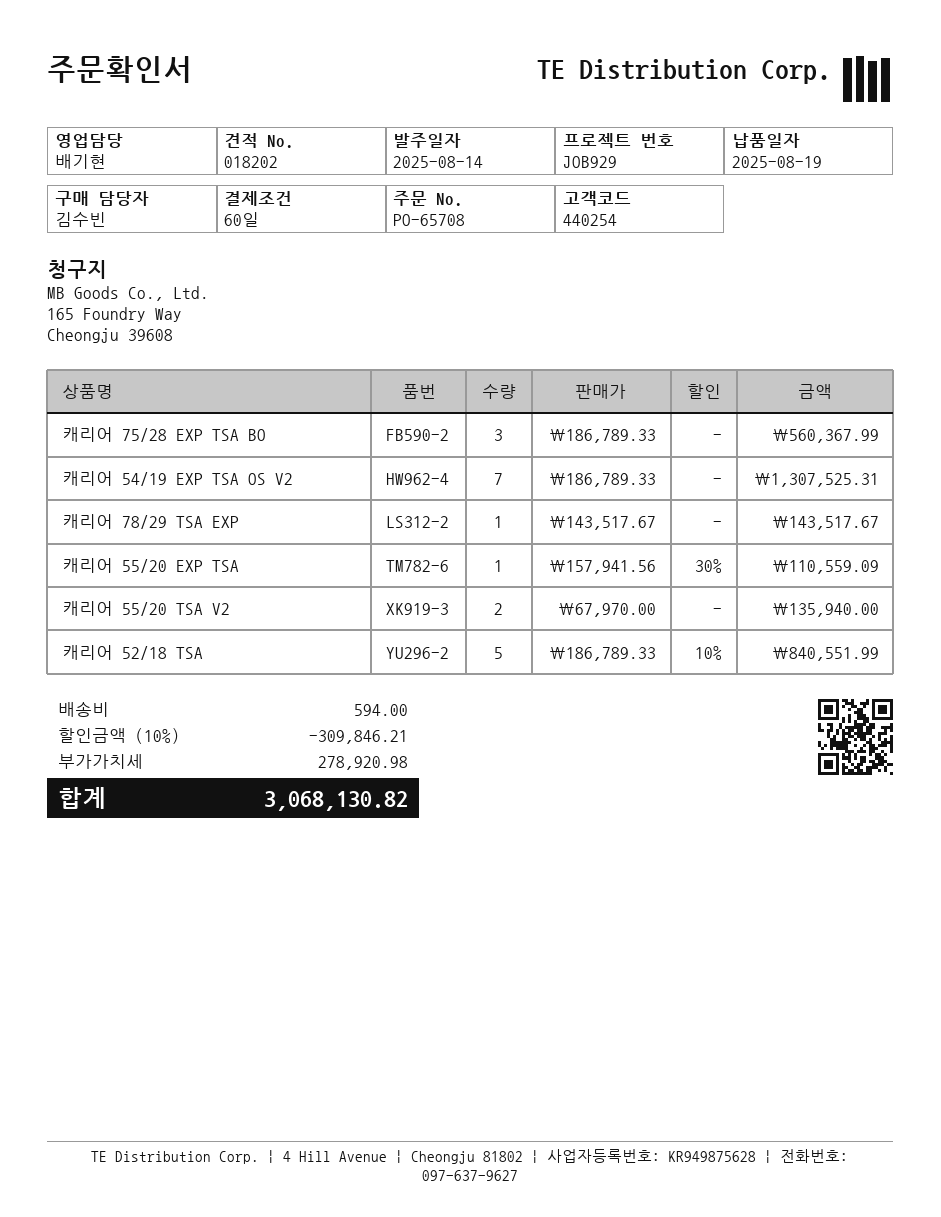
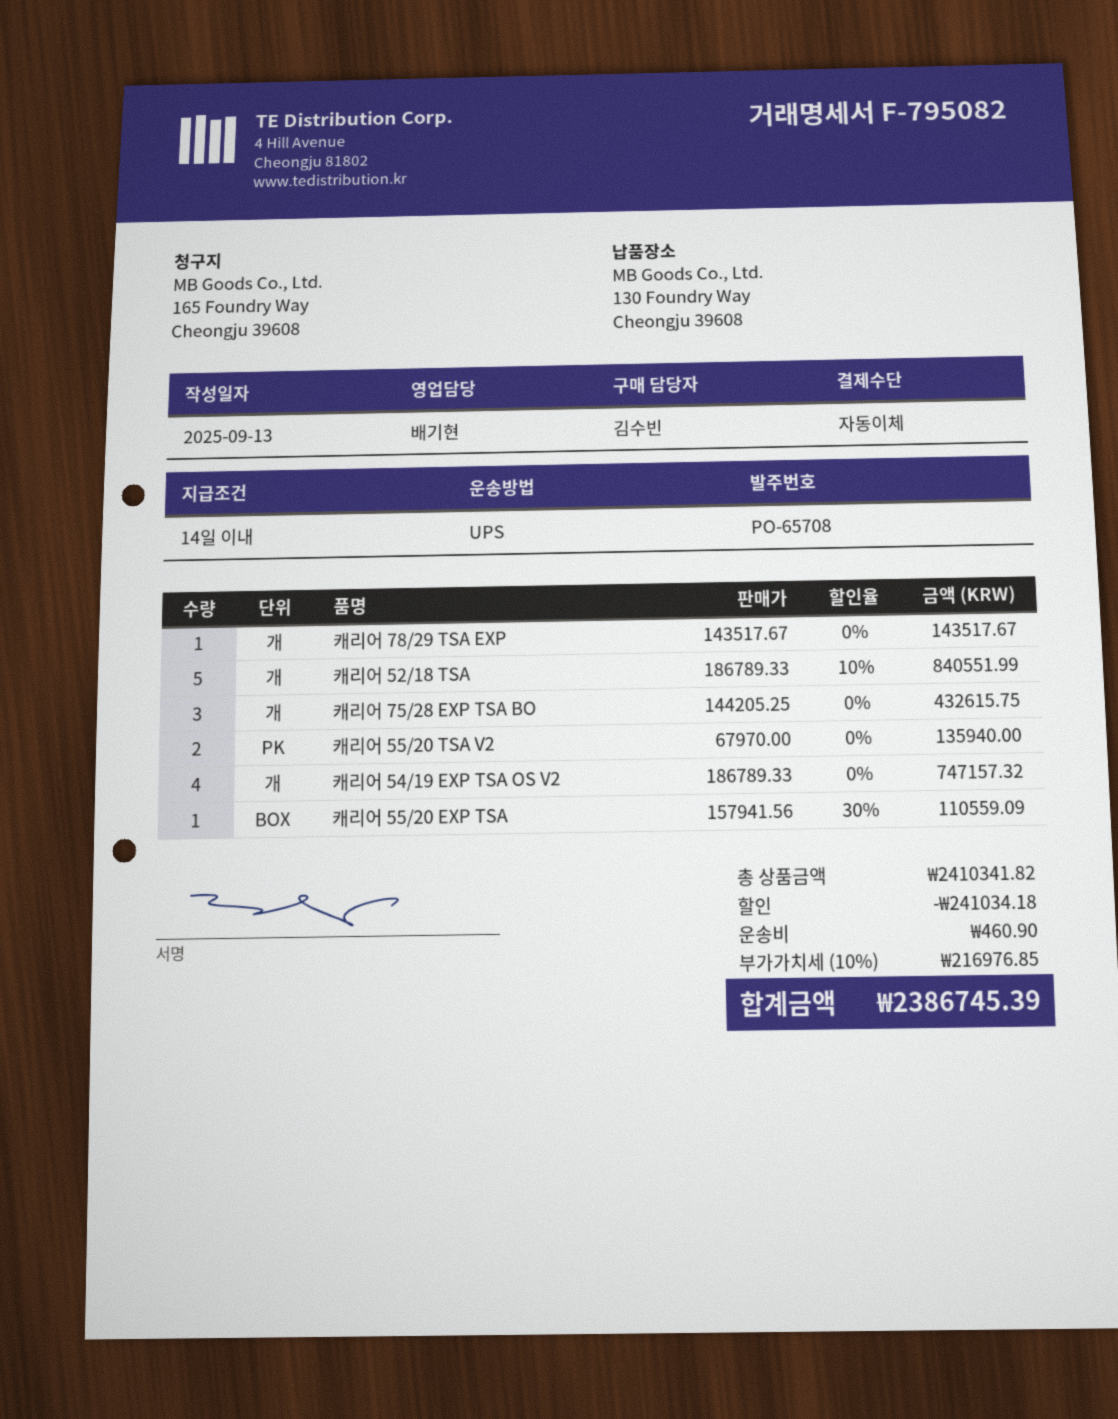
payment terms: 60 days -> 14 days
캐리어 75/28 EXP TSA BO: 3 x 186789.33 = 560367.99 -> 3 x 144205.25 = 432615.75
캐리어 54/19 EXP TSA OS V2: 7 x 186789.33 = 1307525.31 -> 4 x 186789.33 = 747157.32
discount: 309846.21 -> 241034.18
shipping: 594.00 -> 460.90
tax: 278920.98 -> 216976.85
total: 3068130.82 -> 2386745.39

